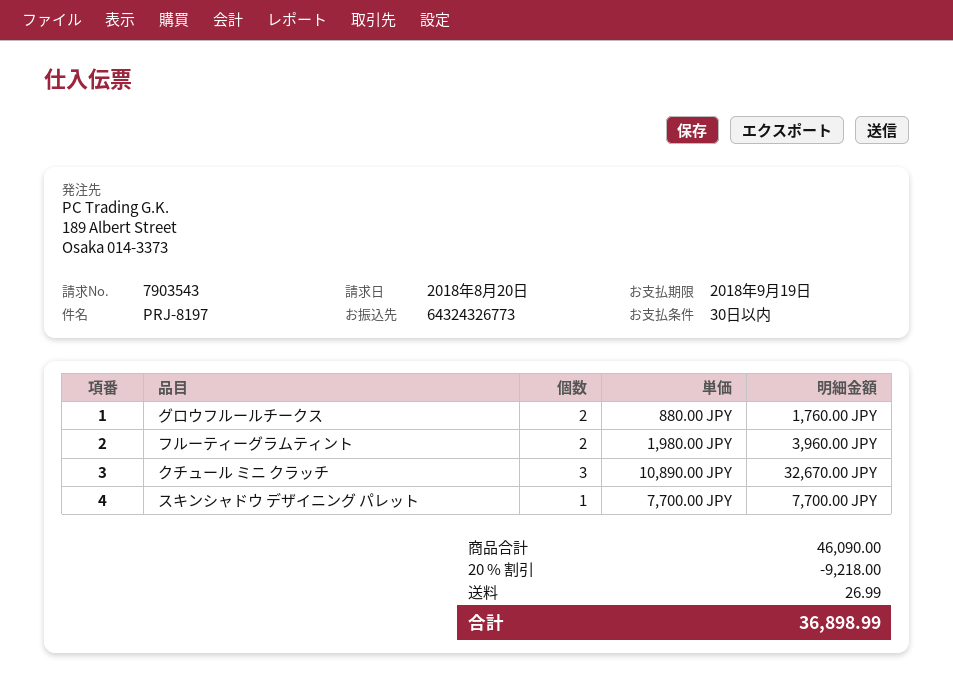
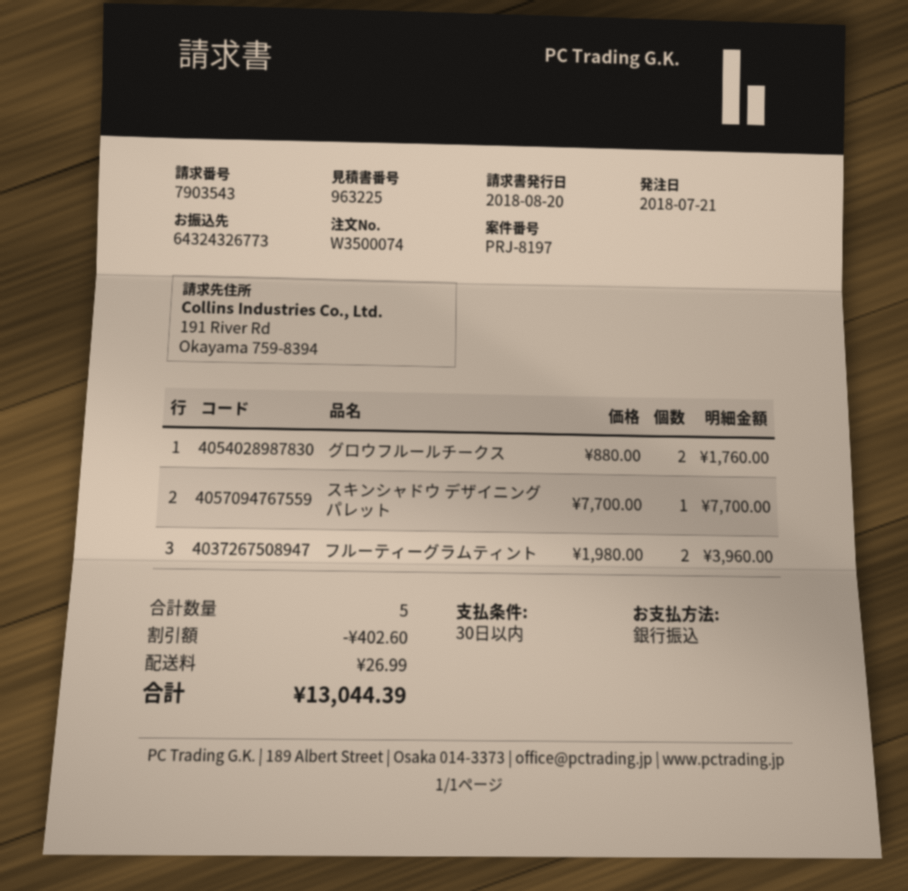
クチュール ミニ クラッチ: 3 x 10890.00 = 32670.00 -> none
discount: 9218.00 -> 402.60
total: 36898.99 -> 13044.39

